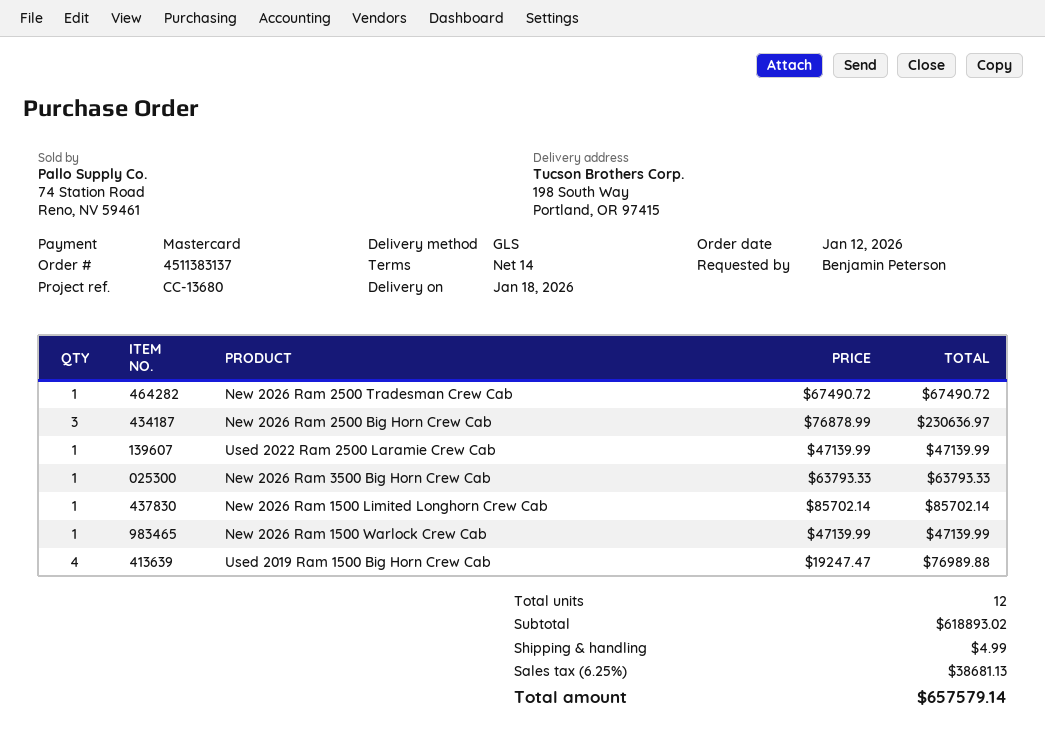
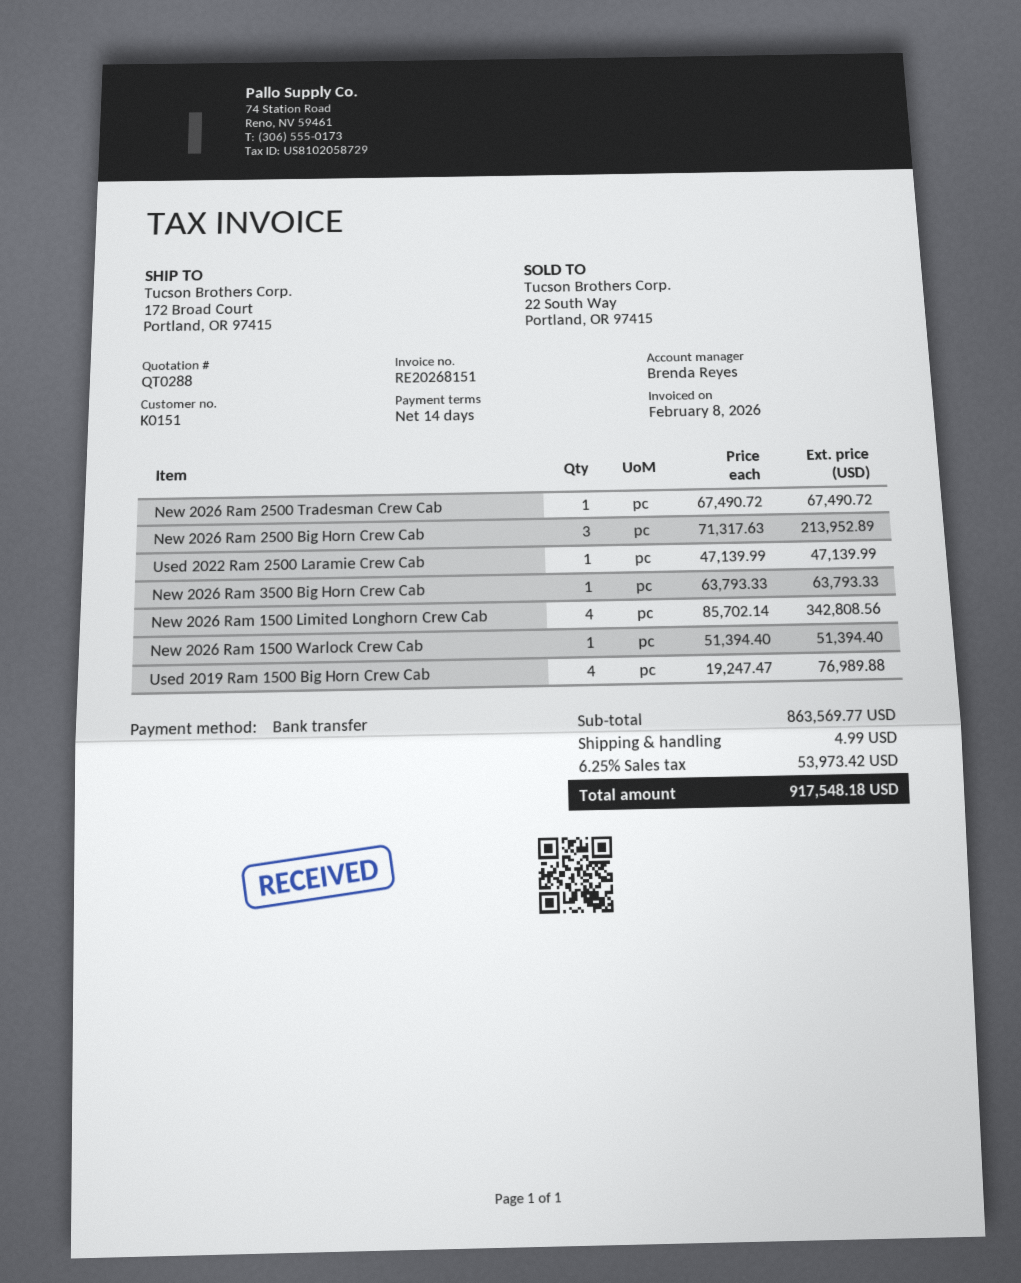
payment method: Mastercard -> bank transfer
ship to: 198 South Way, Portland, OR 97415 -> 172 Broad Court, Portland, OR 97415
New 2026 Ram 2500 Big Horn Crew Cab: 3 x 76878.99 = 230636.97 -> 3 x 71317.63 = 213952.89
New 2026 Ram 1500 Limited Longhorn Crew Cab: 1 x 85702.14 = 85702.14 -> 4 x 85702.14 = 342808.56
New 2026 Ram 1500 Warlock Crew Cab: 1 x 47139.99 = 47139.99 -> 1 x 51394.40 = 51394.40
subtotal: 618893.02 -> 863569.77
tax: 6.25% = 38681.13 -> 6.25% = 53973.42
total: 657579.14 -> 917548.18

